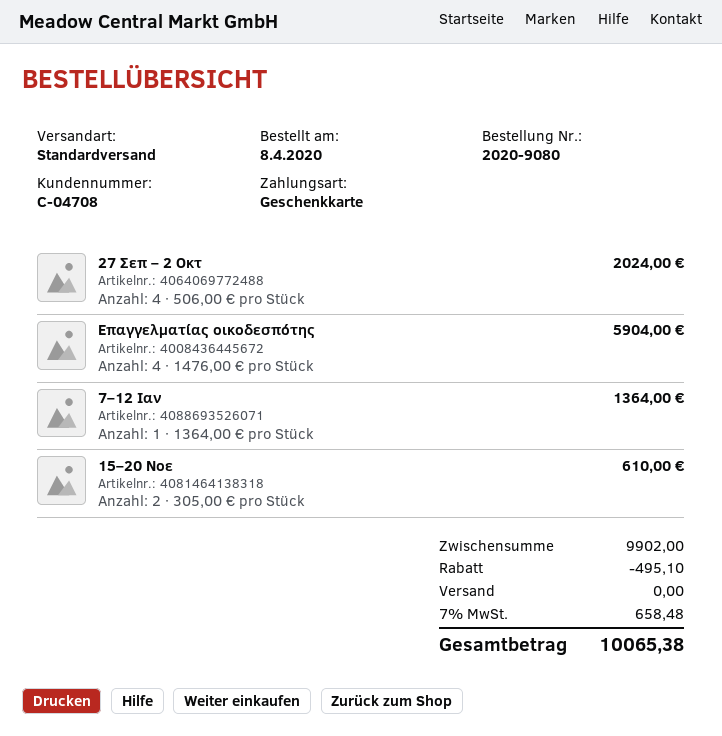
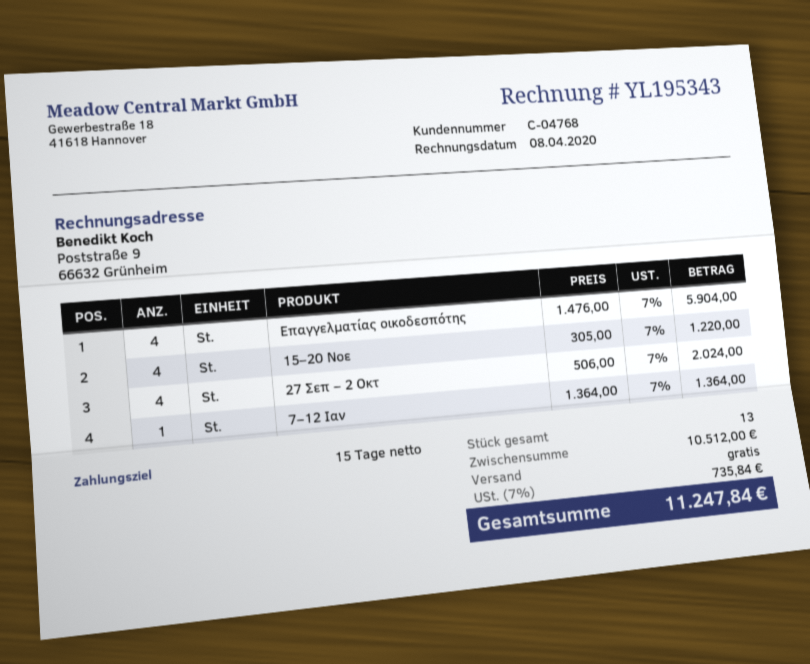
customer number: C-04708 -> C-04768
15–20 Νοε: 2 x 305.00 = 610.00 -> 4 x 305.00 = 1220.00
subtotal: 9902.00 -> 10512.00
discount: 495.10 -> none
tax: 7% = 658.48 -> 7% = 735.84
total: 10065.38 -> 11247.84

